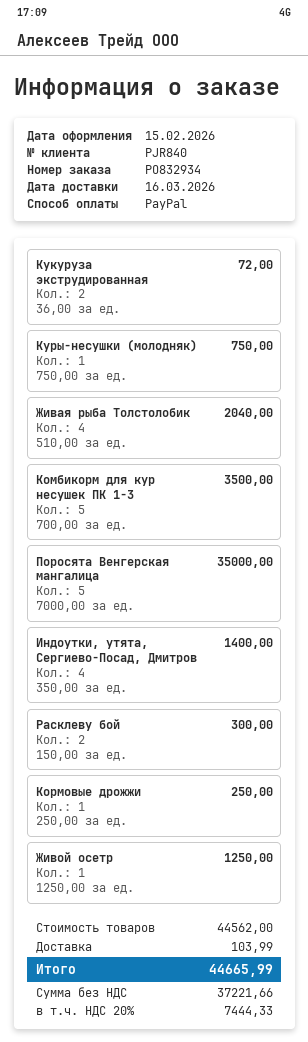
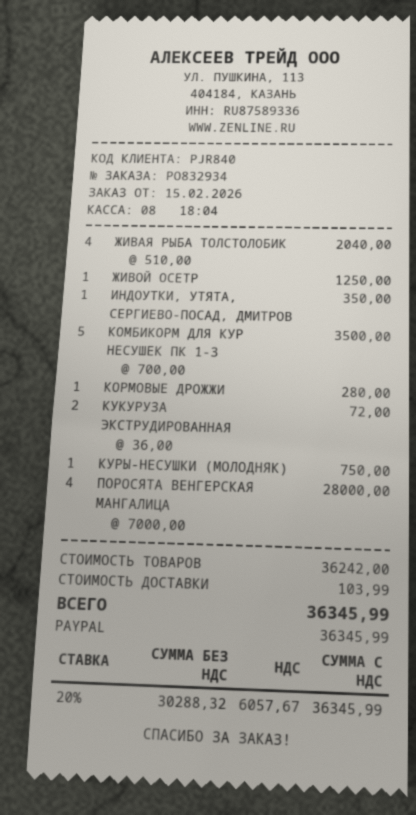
Поросята Венгерская мангалица: 5 x 7000.00 = 35000.00 -> 4 x 7000.00 = 28000.00
Индоутки, утята, Сергиево-Посад, Дмитров: 4 x 350.00 = 1400.00 -> 1 x 350.00 = 350.00
Расклеву бой: 2 x 150.00 = 300.00 -> none
Кормовые дрожжи: 1 x 250.00 = 250.00 -> 1 x 280.00 = 280.00
subtotal: 44562.00 -> 36242.00
net: 37221.66 -> 30288.32
tax: 20% = 7444.33 -> 20% = 6057.67
total: 44665.99 -> 36345.99

